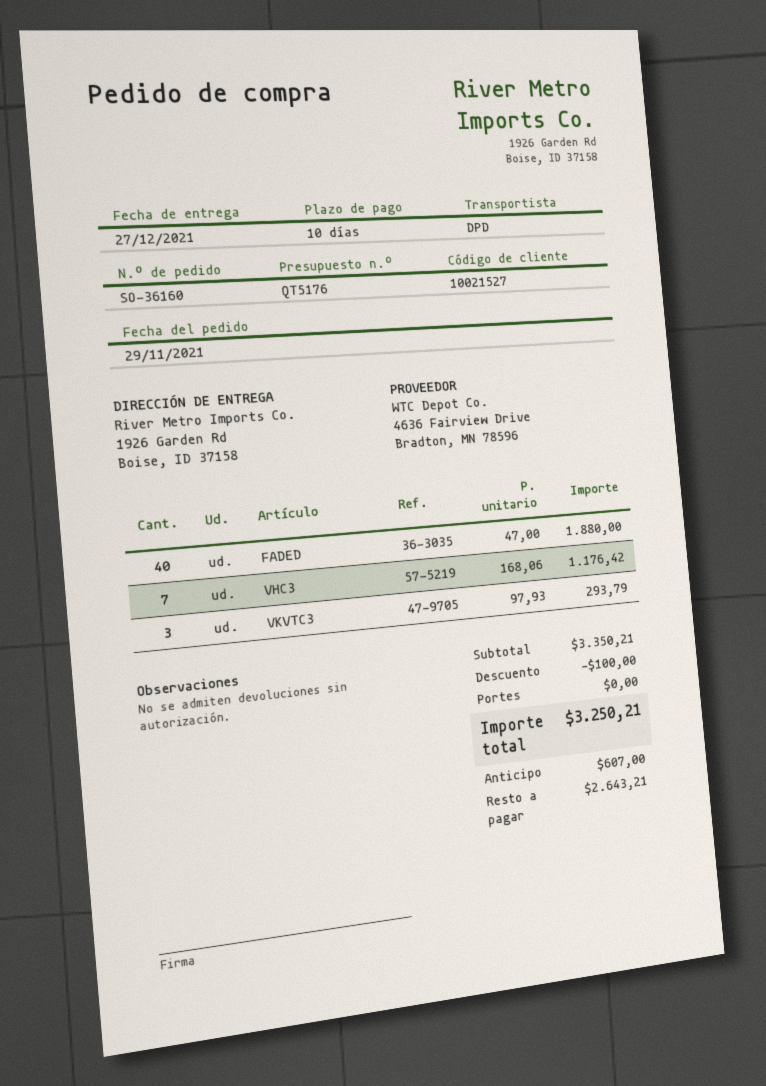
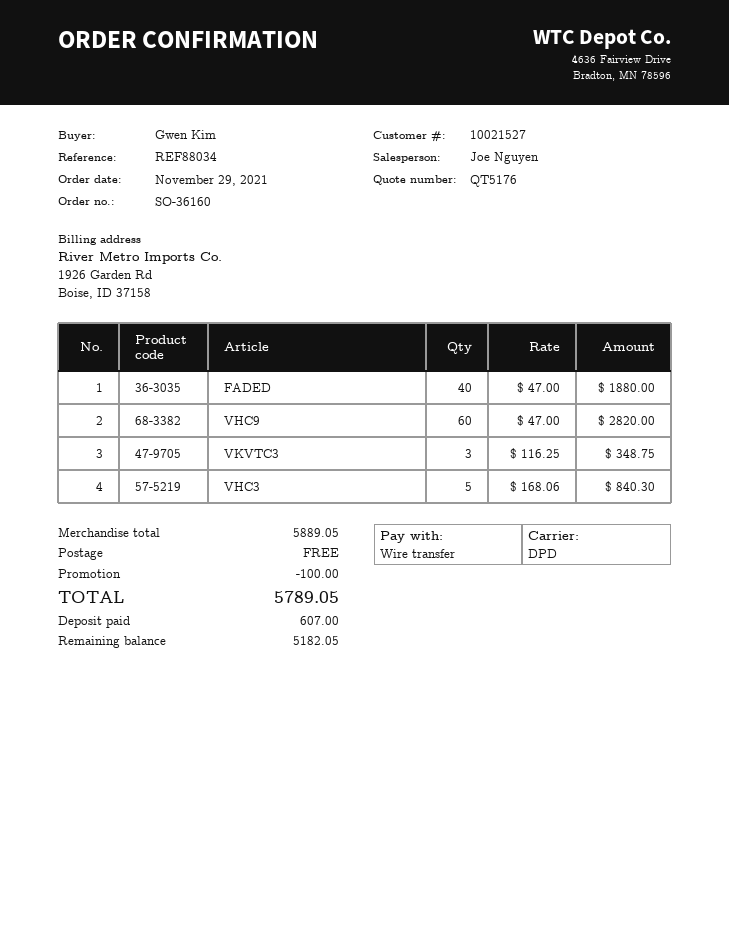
VHC3: 7 x 168.06 = 1176.42 -> 5 x 168.06 = 840.30
VKVTC3: 3 x 97.93 = 293.79 -> 3 x 116.25 = 348.75
VHC9: none -> 60 x 47.00 = 2820.00
subtotal: 3350.21 -> 5889.05
total: 3250.21 -> 5789.05
balance: 2643.21 -> 5182.05

